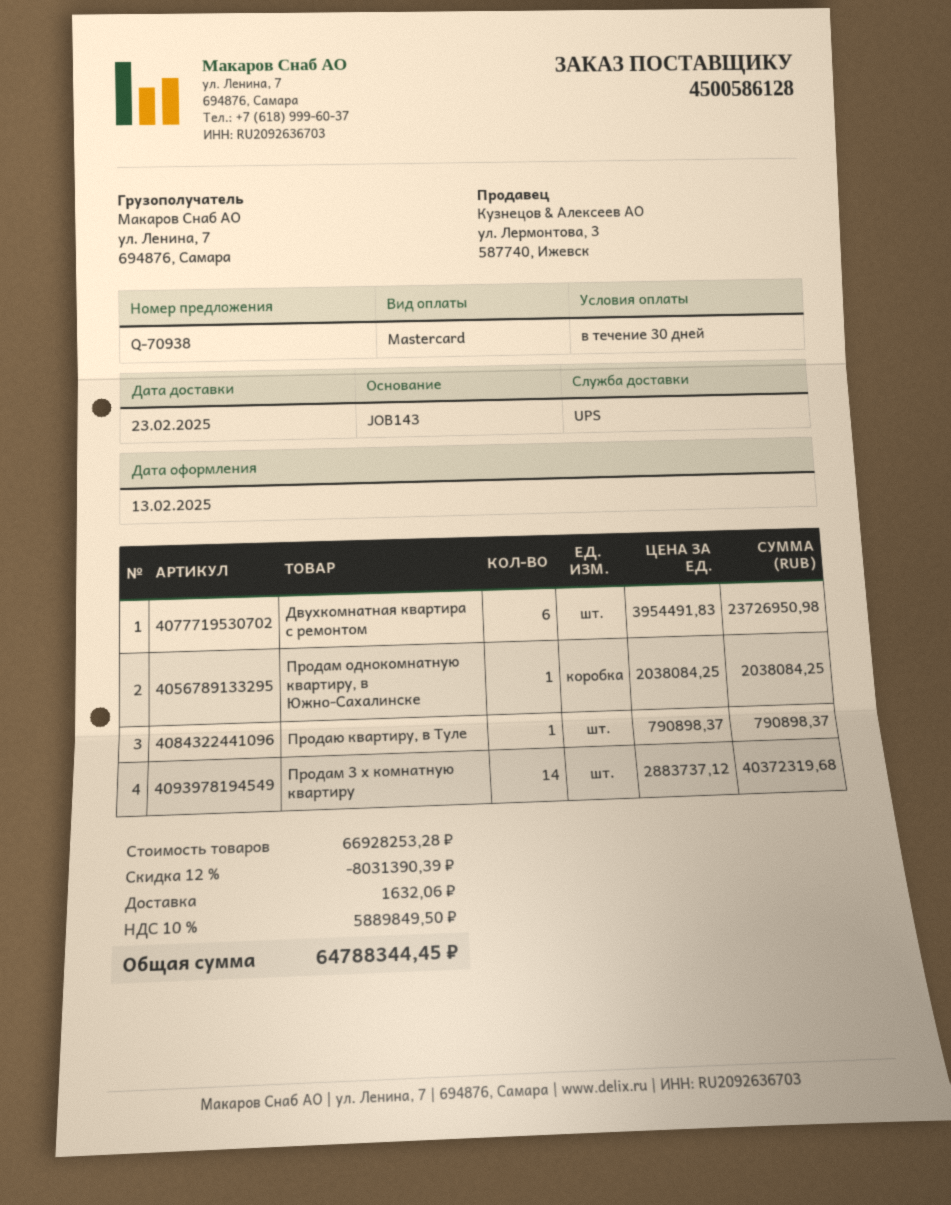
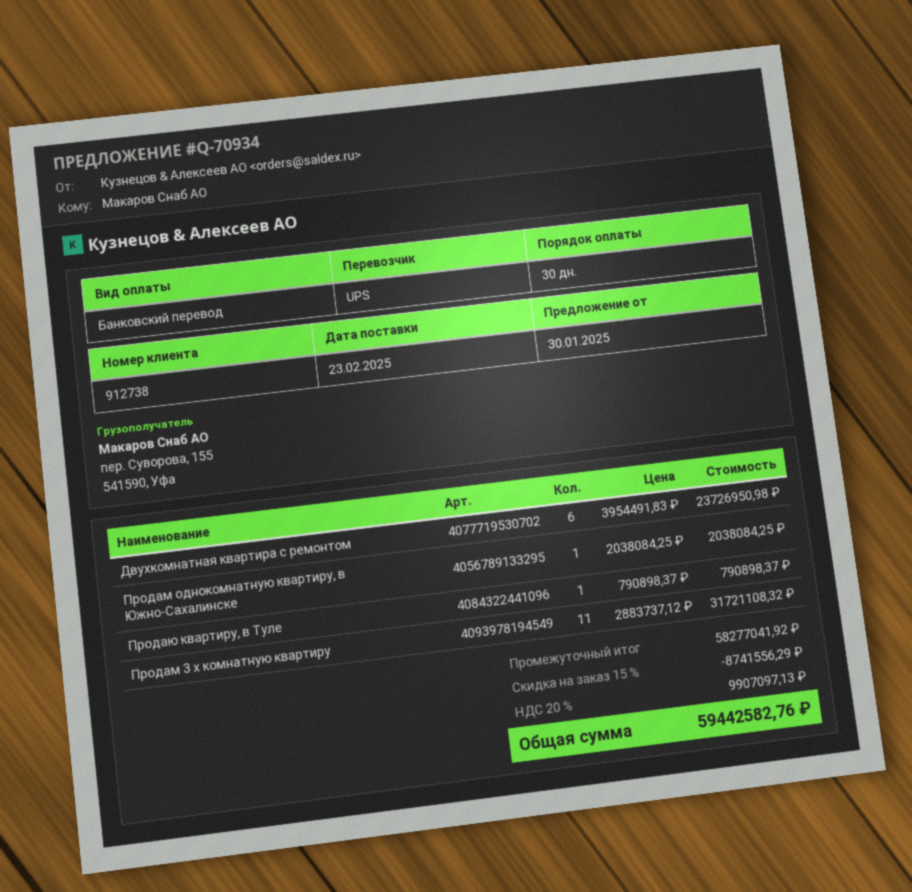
quote number: Q-70938 -> Q-70934
payment method: Mastercard -> bank transfer
ship to: ул. Ленина, 7, 694876, Самара -> пер. Суворова, 155, 541590, Уфа
Продам 3 х комнатную квартиру: 14 x 2883737.12 = 40372319.68 -> 11 x 2883737.12 = 31721108.32
subtotal: 66928253.28 -> 58277041.92
discount: 12% = 8031390.39 -> 15% = 8741556.29
shipping: 1632.06 -> none
tax: 10% = 5889849.50 -> 20% = 9907097.13
total: 64788344.45 -> 59442582.76

